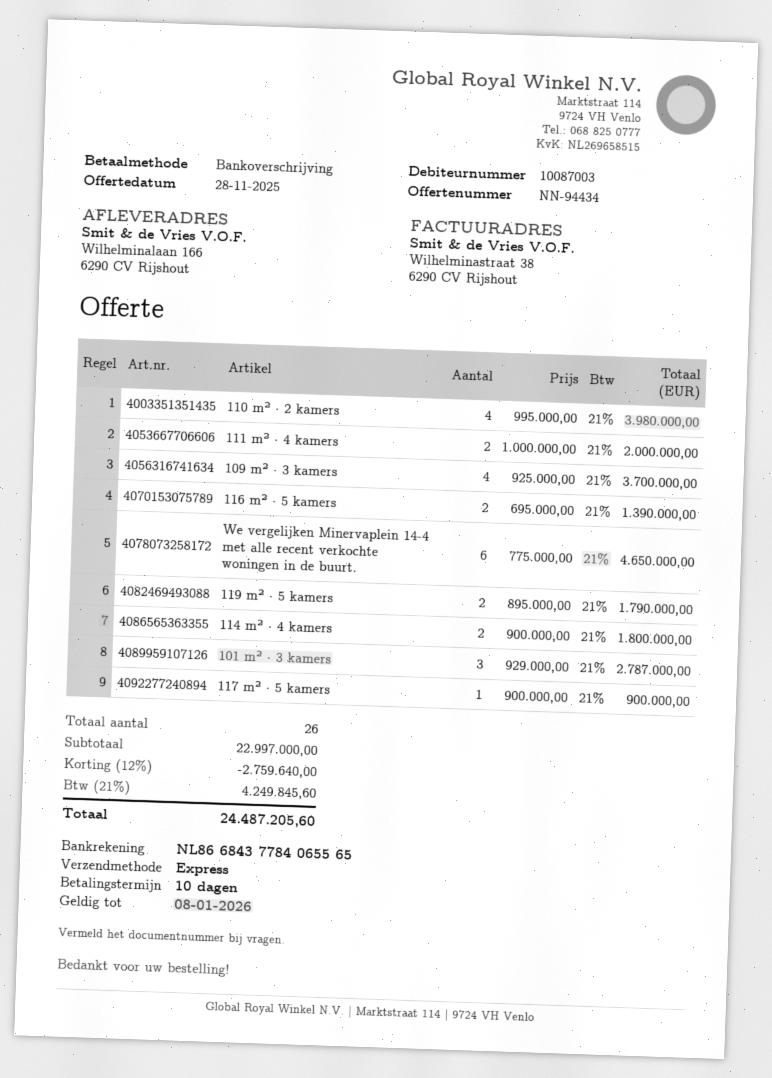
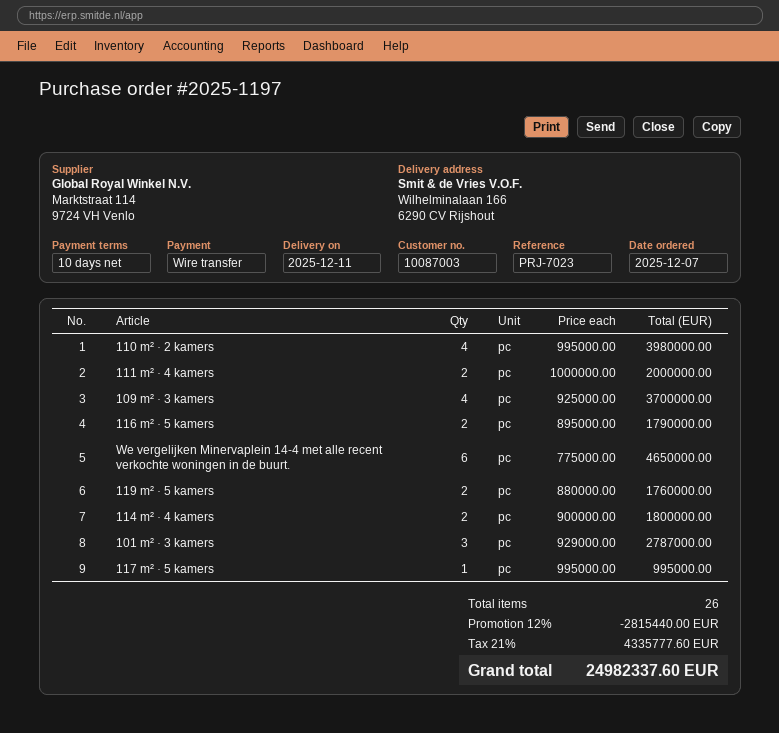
116 m² · 5 kamers: 2 x 695000.00 = 1390000.00 -> 2 x 895000.00 = 1790000.00
119 m² · 5 kamers: 2 x 895000.00 = 1790000.00 -> 2 x 880000.00 = 1760000.00
117 m² · 5 kamers: 1 x 900000.00 = 900000.00 -> 1 x 995000.00 = 995000.00
discount: 12% = 2759640.00 -> 12% = 2815440.00
tax: 21% = 4249845.60 -> 21% = 4335777.60
total: 24487205.60 -> 24982337.60

